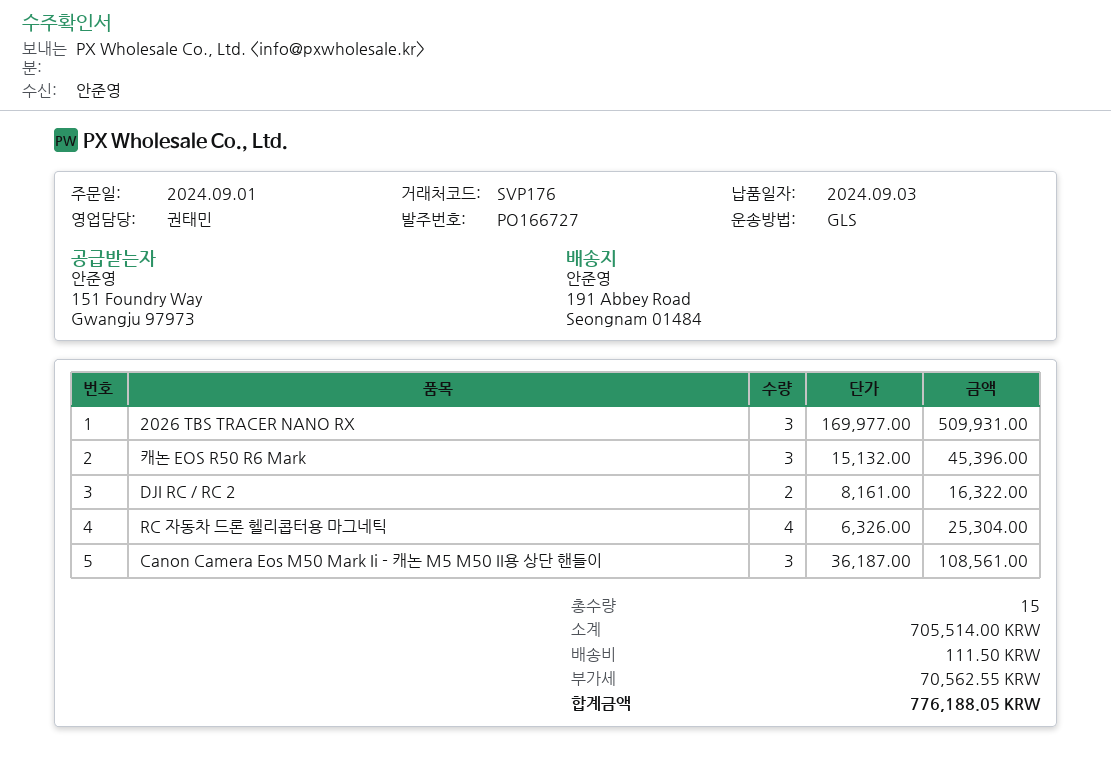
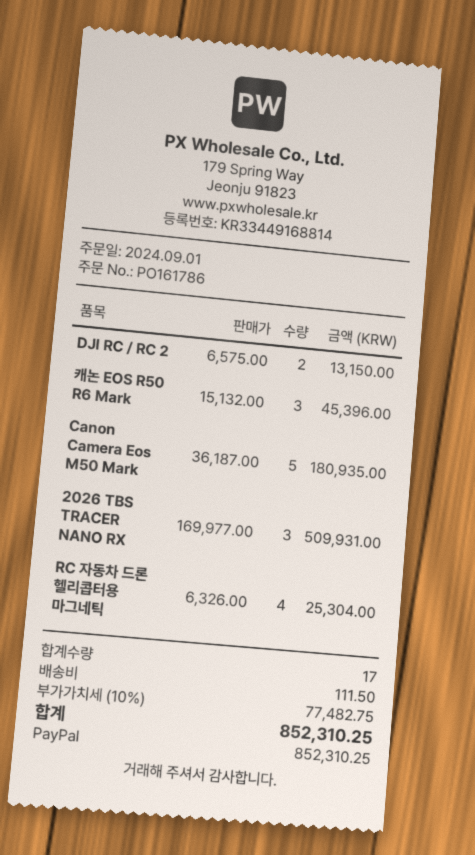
order number: PO166727 -> PO161786
DJI RC / RC 2: 2 x 8161.00 = 16322.00 -> 2 x 6575.00 = 13150.00
Canon Camera Eos M50 Mark Ii - 캐논 M5 M50 II용 상단 핸들이: 3 x 36187.00 = 108561.00 -> 5 x 36187.00 = 180935.00
total quantity: 15 -> 17
tax: 70562.55 -> 77482.75
total: 776188.05 -> 852310.25

